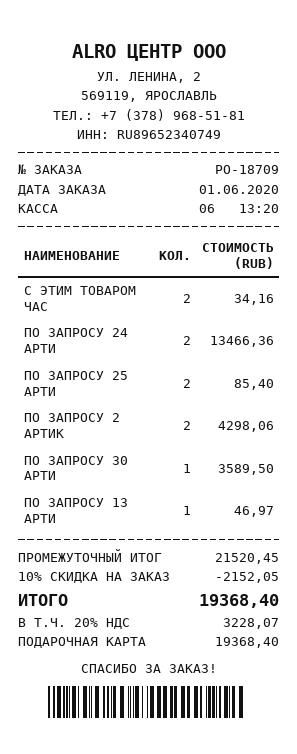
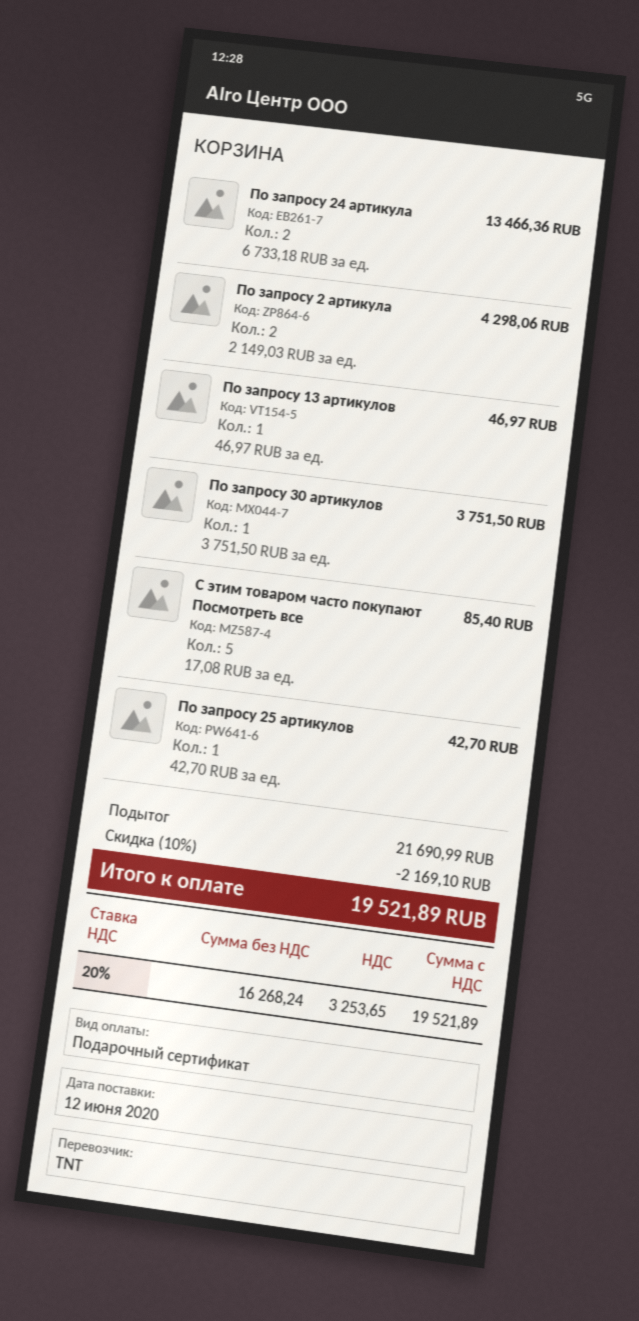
С ЭТИМ ТОВАРОМ ЧАС: 2 for 34.16 -> 5 for 85.40
ПО ЗАПРОСУ 25 АРТИ: 2 for 85.40 -> 1 for 42.70
ПО ЗАПРОСУ 30 АРТИ: 1 for 3589.50 -> 1 for 3751.50
subtotal: 21520.45 -> 21690.99
discount: 10% = 2152.05 -> 10% = 2169.10
tax: 20% = 3228.07 -> 20% = 3253.65
total: 19368.40 -> 19521.89

